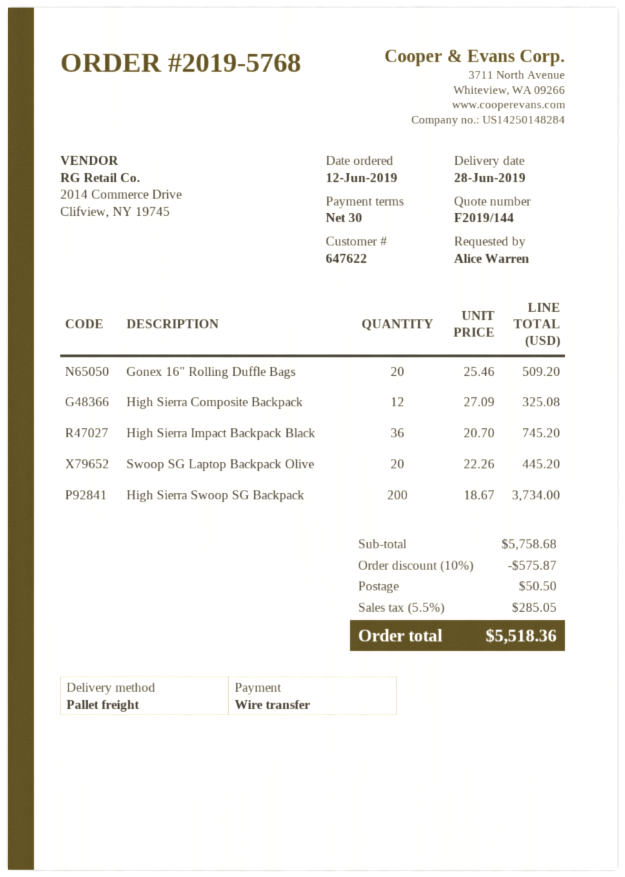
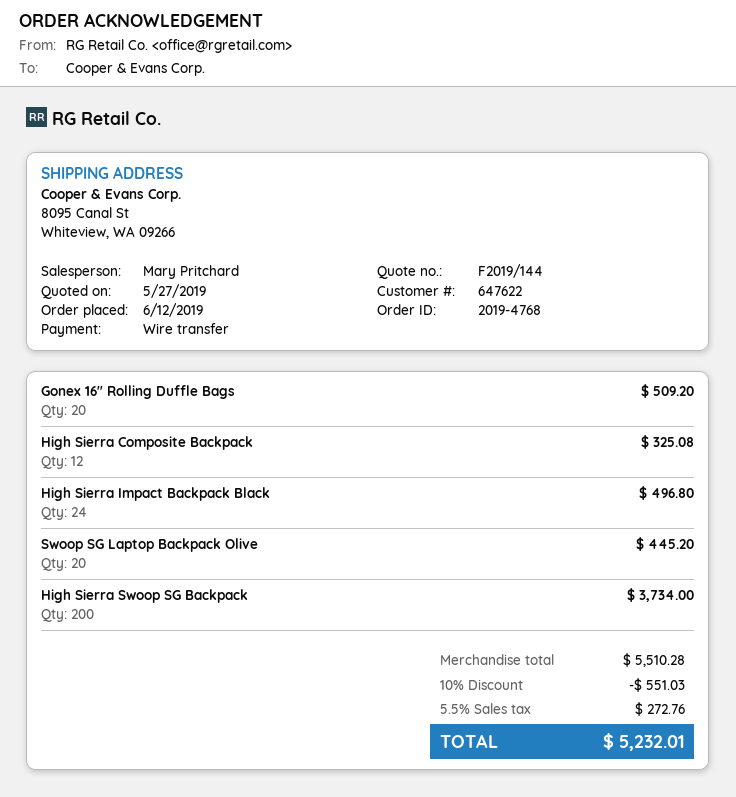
order number: 2019-5768 -> 2019-4768
High Sierra Impact Backpack Black: 36 for 745.20 -> 24 for 496.80
subtotal: 5758.68 -> 5510.28
discount: 10% = 575.87 -> 10% = 551.03
shipping: 50.50 -> none
tax: 5.5% = 285.05 -> 5.5% = 272.76
total: 5518.36 -> 5232.01

